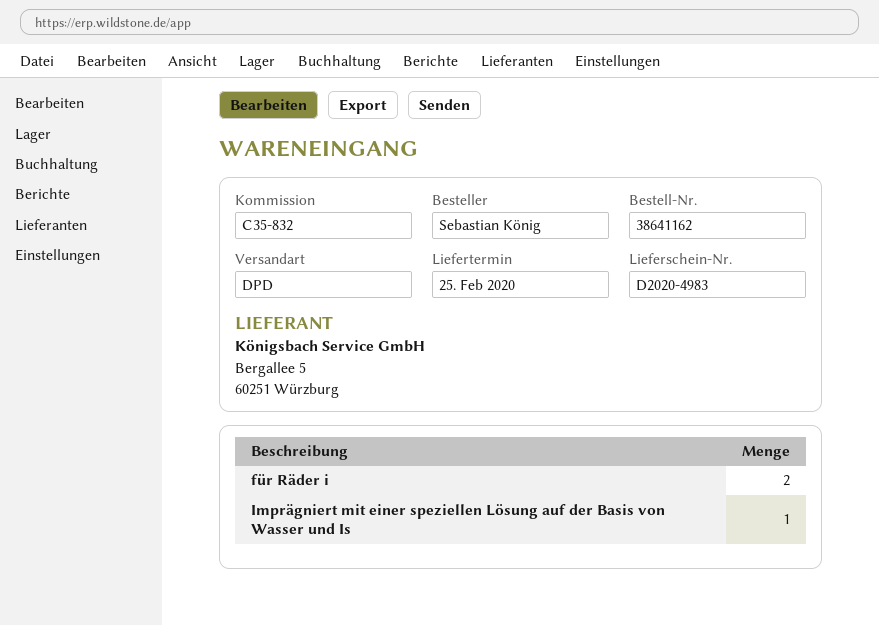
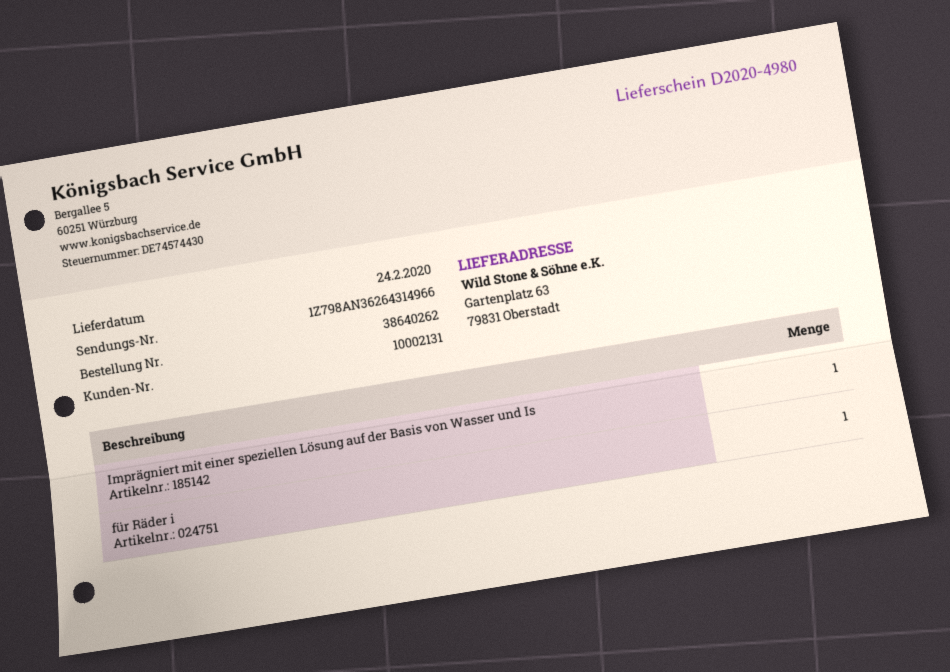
order number: 38641162 -> 38640262
delivery note number: D2020-4983 -> D2020-4980
delivery date: 2020-02-25 -> 2020-02-24
für Räder i: 2 -> 1

